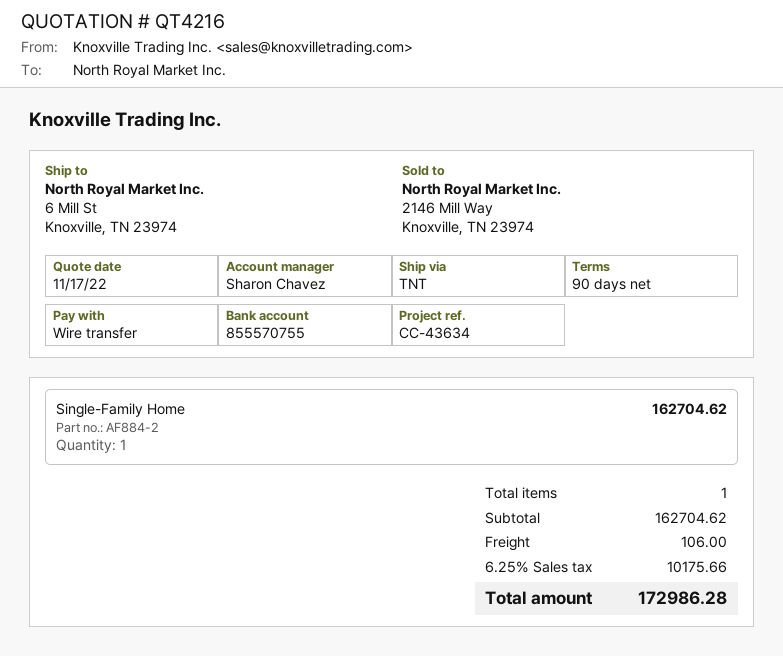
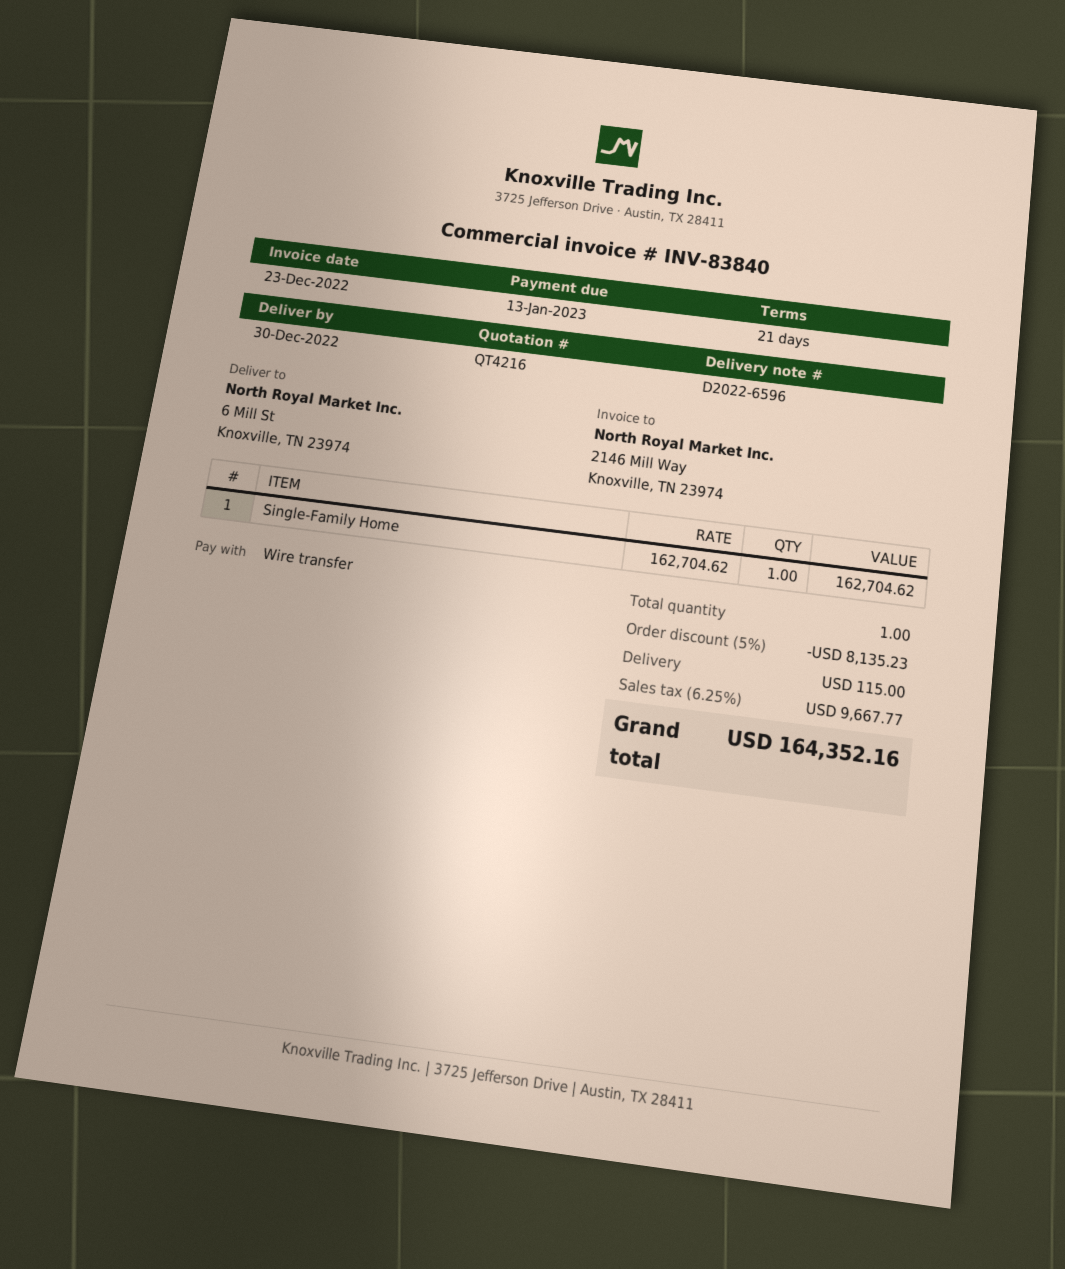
payment terms: 90 days -> 21 days
discount: none -> 5% = 8135.23
shipping: 106.00 -> 115.00
tax: 6.25% = 10175.66 -> 6.25% = 9667.77
total: 172986.28 -> 164352.16

